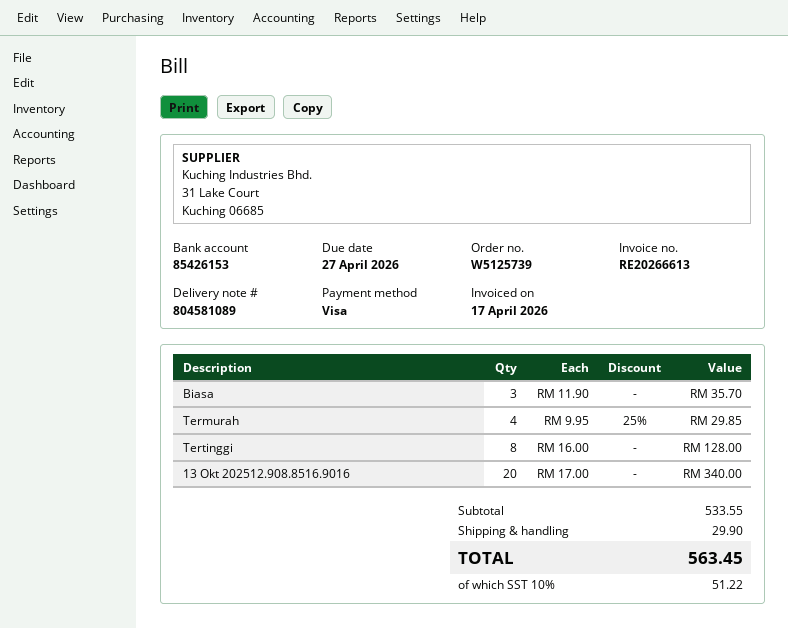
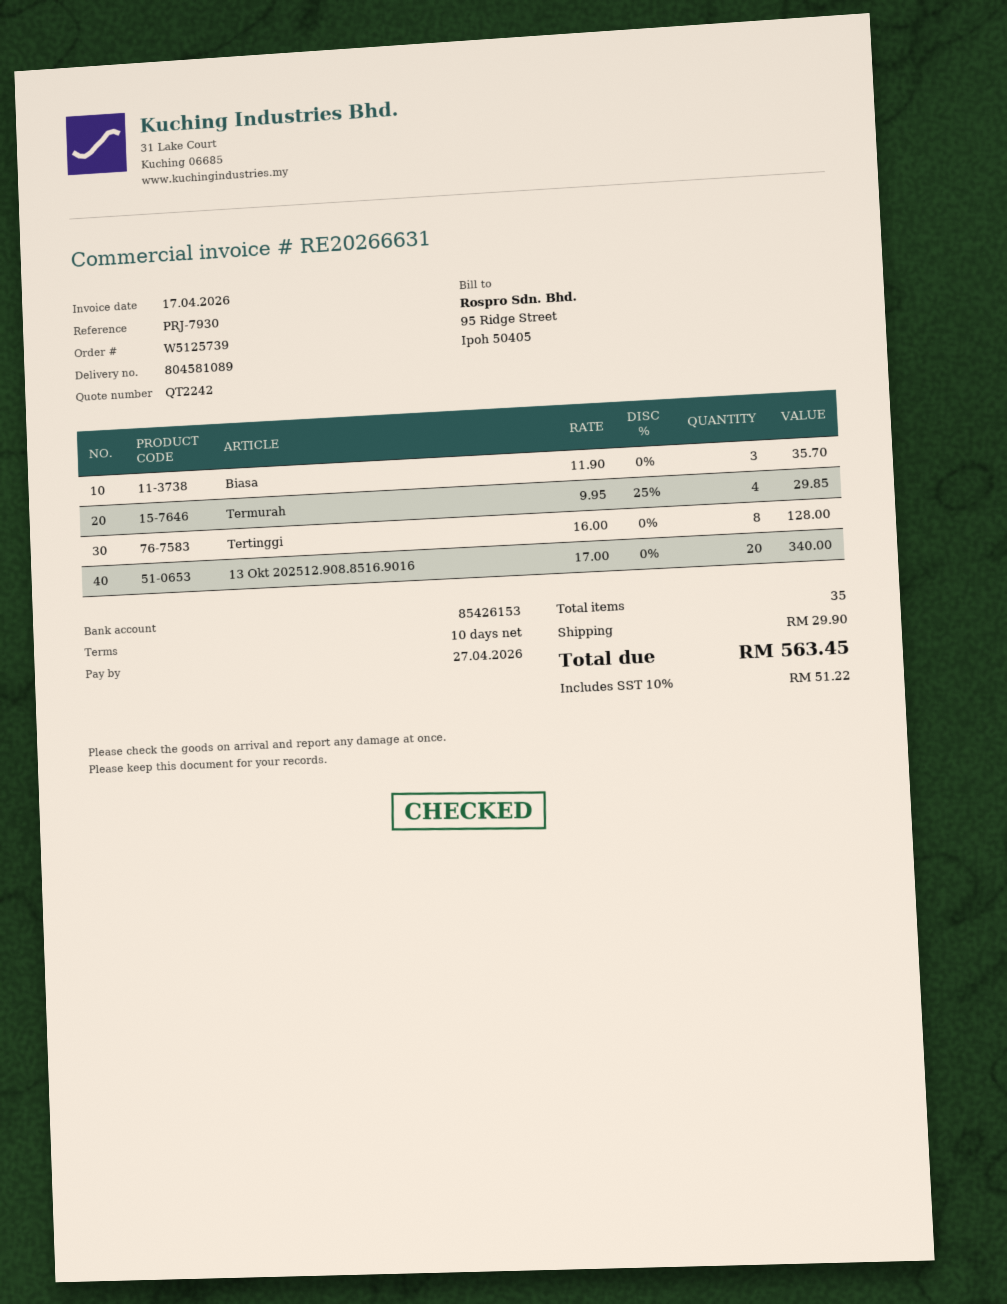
invoice number: RE20266613 -> RE20266631

